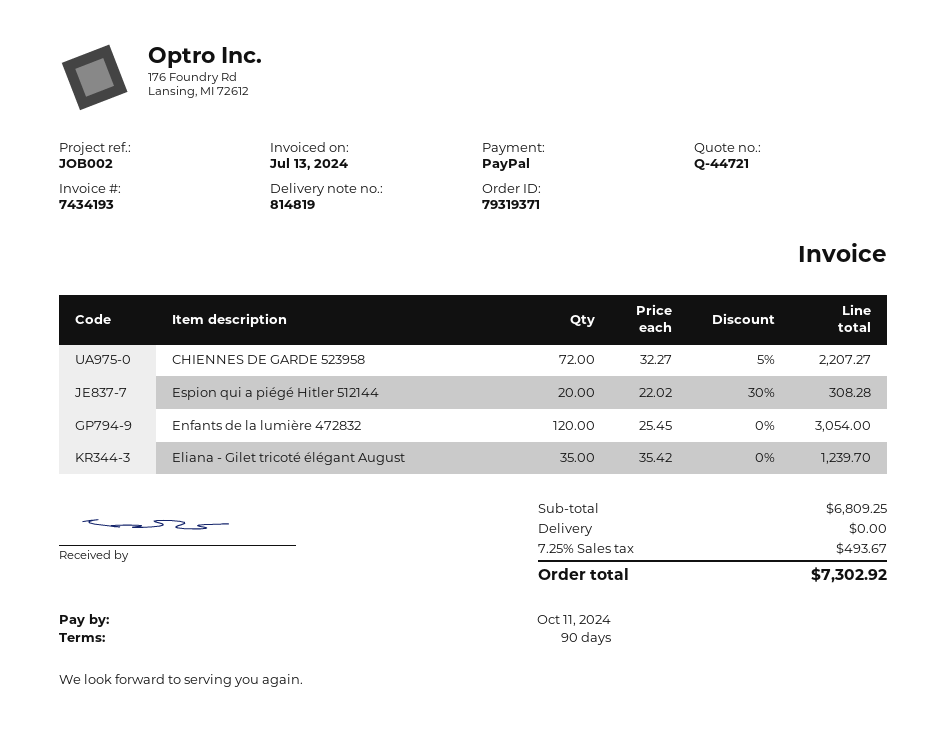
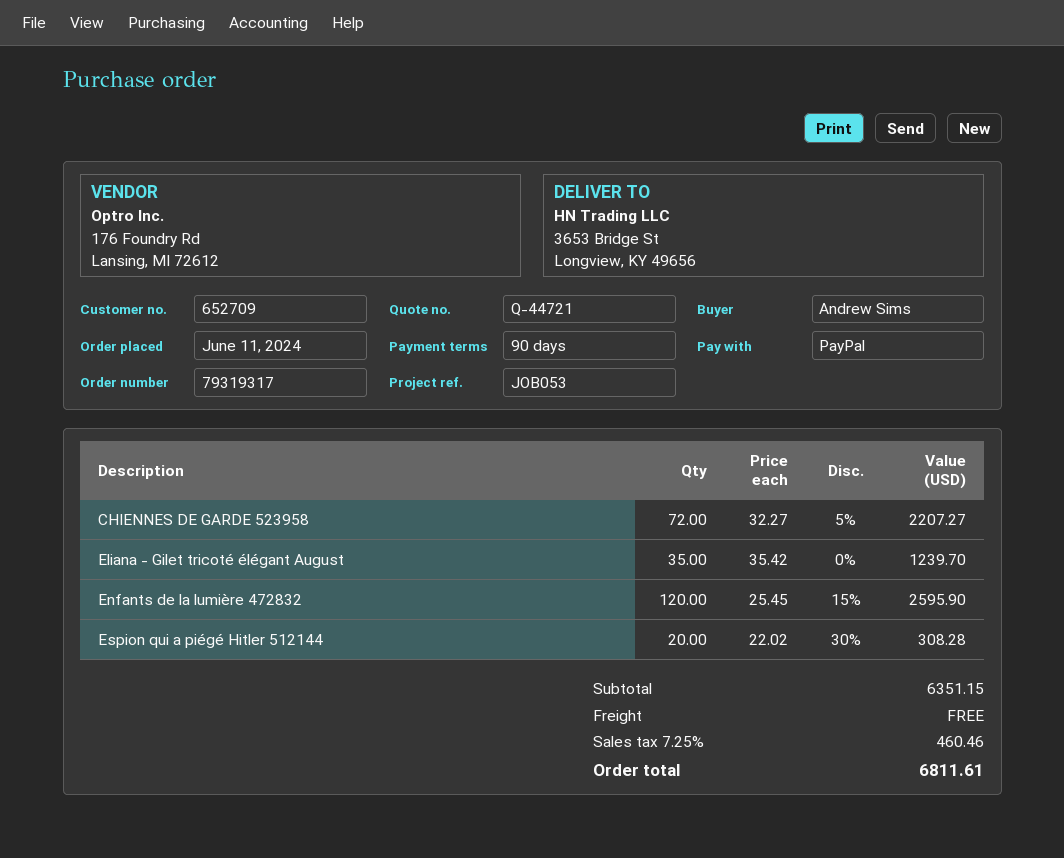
order number: 79319371 -> 79319317
reference: JOB002 -> JOB053
Enfants de la lumière 472832: 120 x 25.45 = 3054.00 -> 120 x 25.45 - 15% = 2595.90
subtotal: 6809.25 -> 6351.15
tax: 7.25% = 493.67 -> 7.25% = 460.46
total: 7302.92 -> 6811.61

